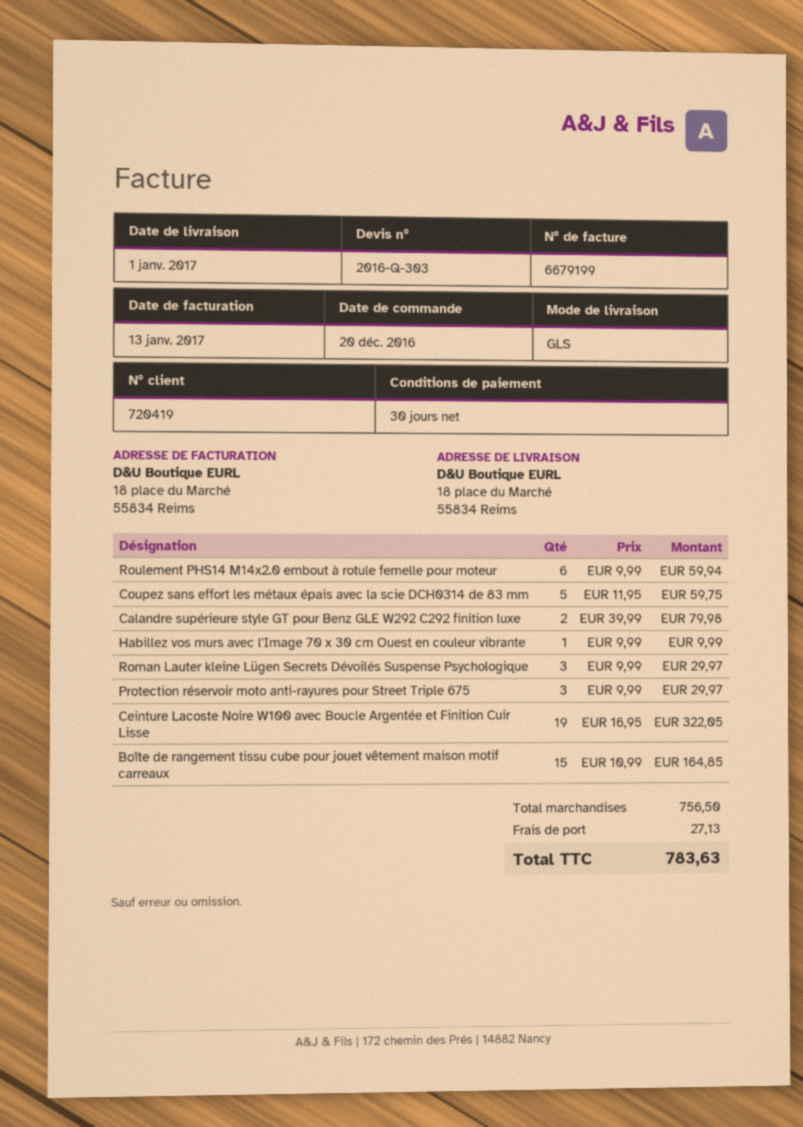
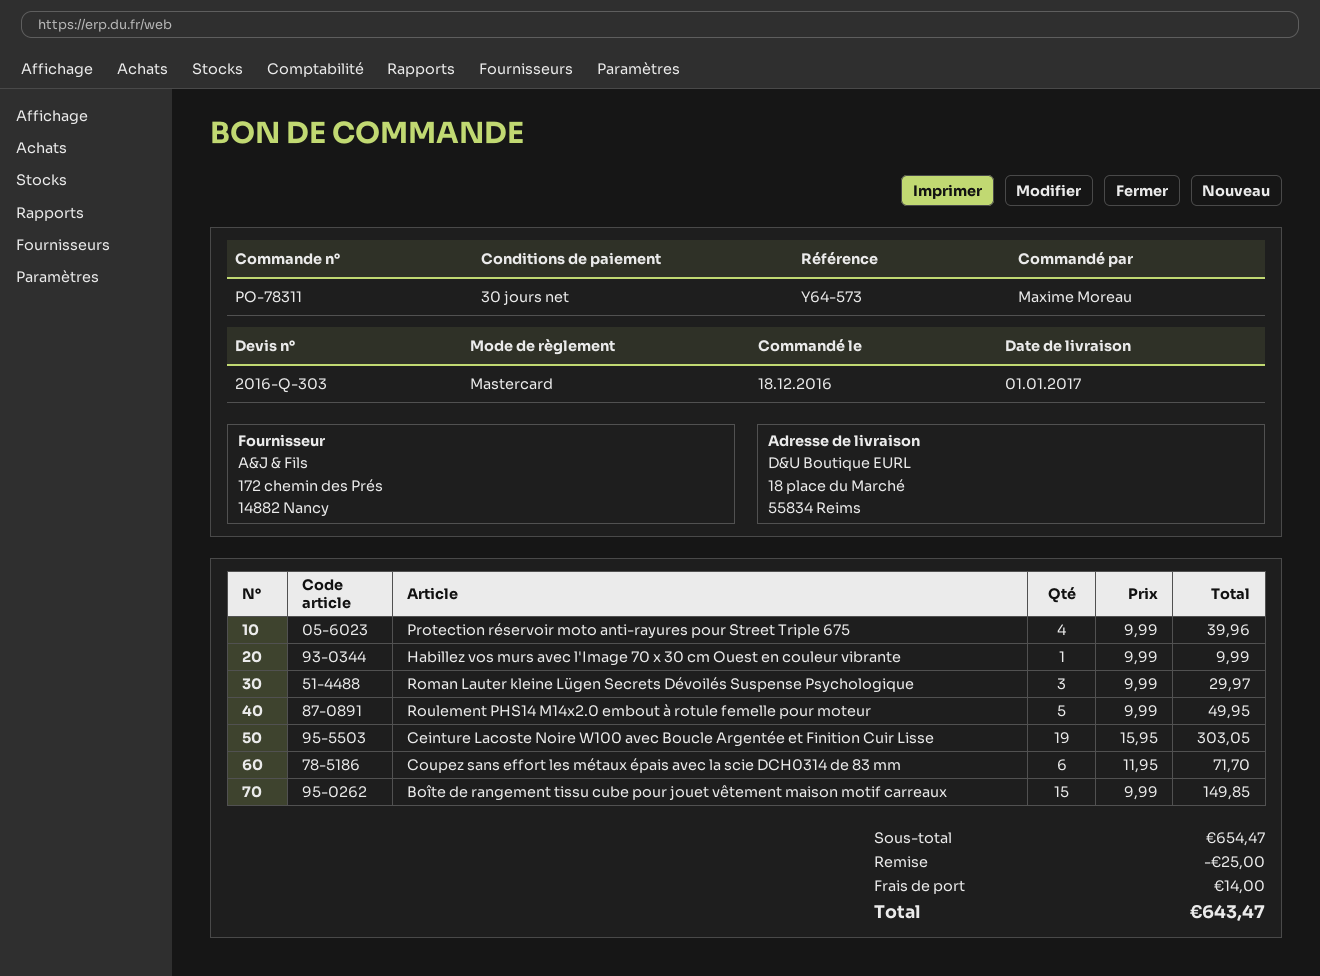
order date: 2016-12-20 -> 2016-12-18
Roulement PHS14 M14x2.0 embout à rotule femelle pour moteur: 6 x 9.99 = 59.94 -> 5 x 9.99 = 49.95
Coupez sans effort les métaux épais avec la scie DCH0314 de 83 mm: 5 x 11.95 = 59.75 -> 6 x 11.95 = 71.70
Calandre supérieure style GT pour Benz GLE W292 C292 finition luxe: 2 x 39.99 = 79.98 -> none
Protection réservoir moto anti-rayures pour Street Triple 675: 3 x 9.99 = 29.97 -> 4 x 9.99 = 39.96
Ceinture Lacoste Noire W100 avec Boucle Argentée et Finition Cuir Lisse: 19 x 16.95 = 322.05 -> 19 x 15.95 = 303.05
Boîte de rangement tissu cube pour jouet vêtement maison motif carreaux: 15 x 10.99 = 164.85 -> 15 x 9.99 = 149.85
subtotal: 756.50 -> 654.47
discount: none -> 25.00
shipping: 27.13 -> 14.00
total: 783.63 -> 643.47

